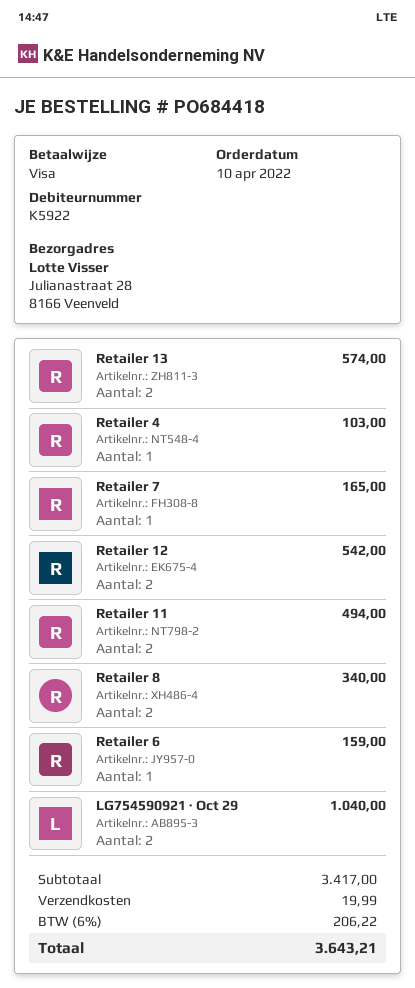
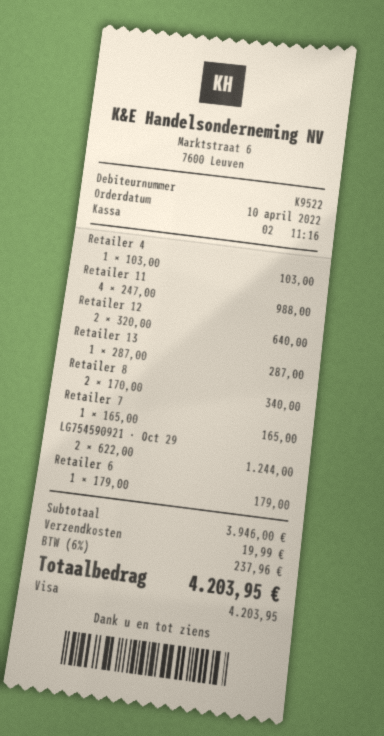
customer number: K5922 -> K9522
Retailer 13: 2 for 574.00 -> 1 for 287.00
Retailer 12: 2 for 542.00 -> 2 for 640.00
Retailer 11: 2 for 494.00 -> 4 for 988.00
Retailer 6: 1 for 159.00 -> 1 for 179.00
LG754590921 · Oct 29: 2 for 1040.00 -> 2 for 1244.00
subtotal: 3417.00 -> 3946.00
tax: 6% = 206.22 -> 6% = 237.96
total: 3643.21 -> 4203.95

